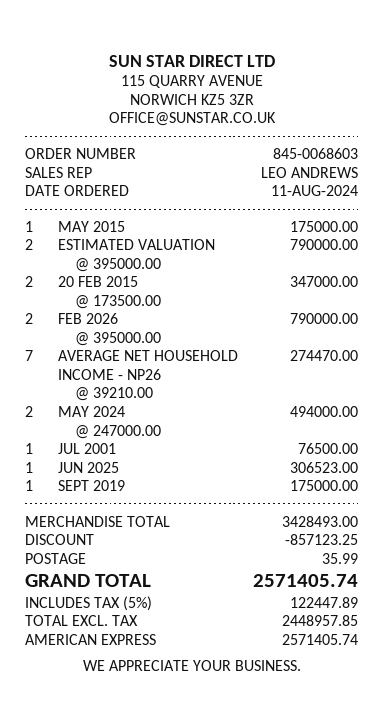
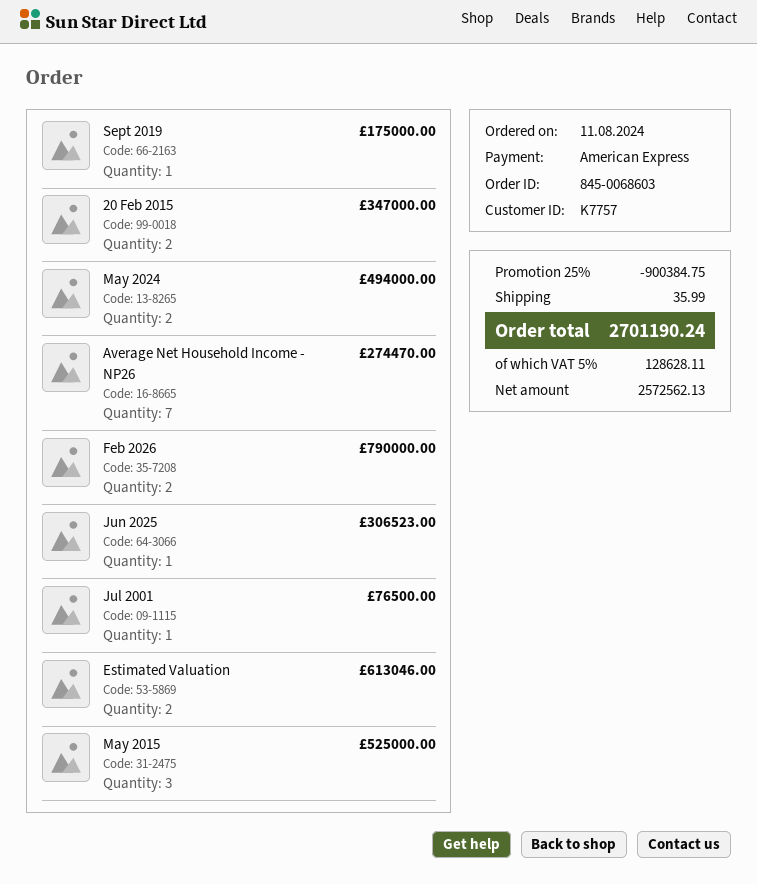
MAY 2015: 1 for 175000.00 -> 3 for 525000.00
ESTIMATED VALUATION: 2 for 790000.00 -> 2 for 613046.00
discount: 857123.25 -> 900384.75
net: 2448957.85 -> 2572562.13
tax: 5% = 122447.89 -> 5% = 128628.11
total: 2571405.74 -> 2701190.24

